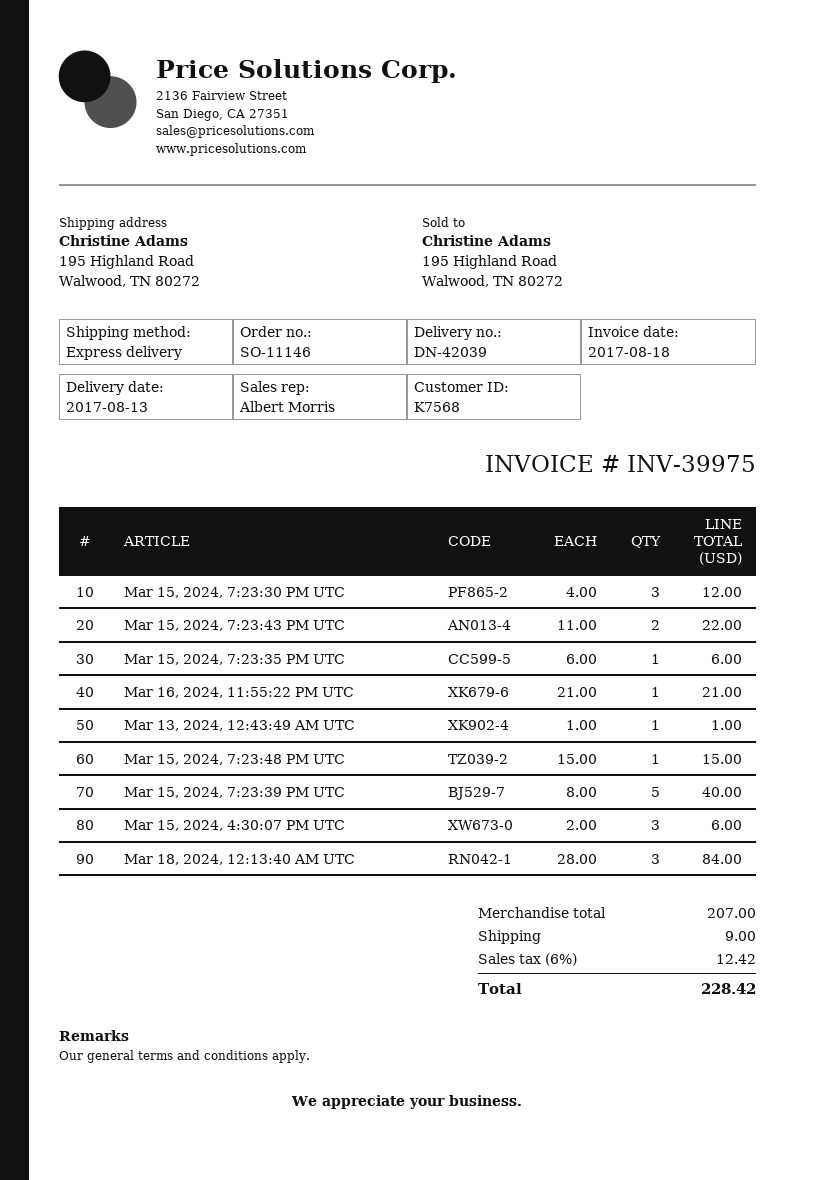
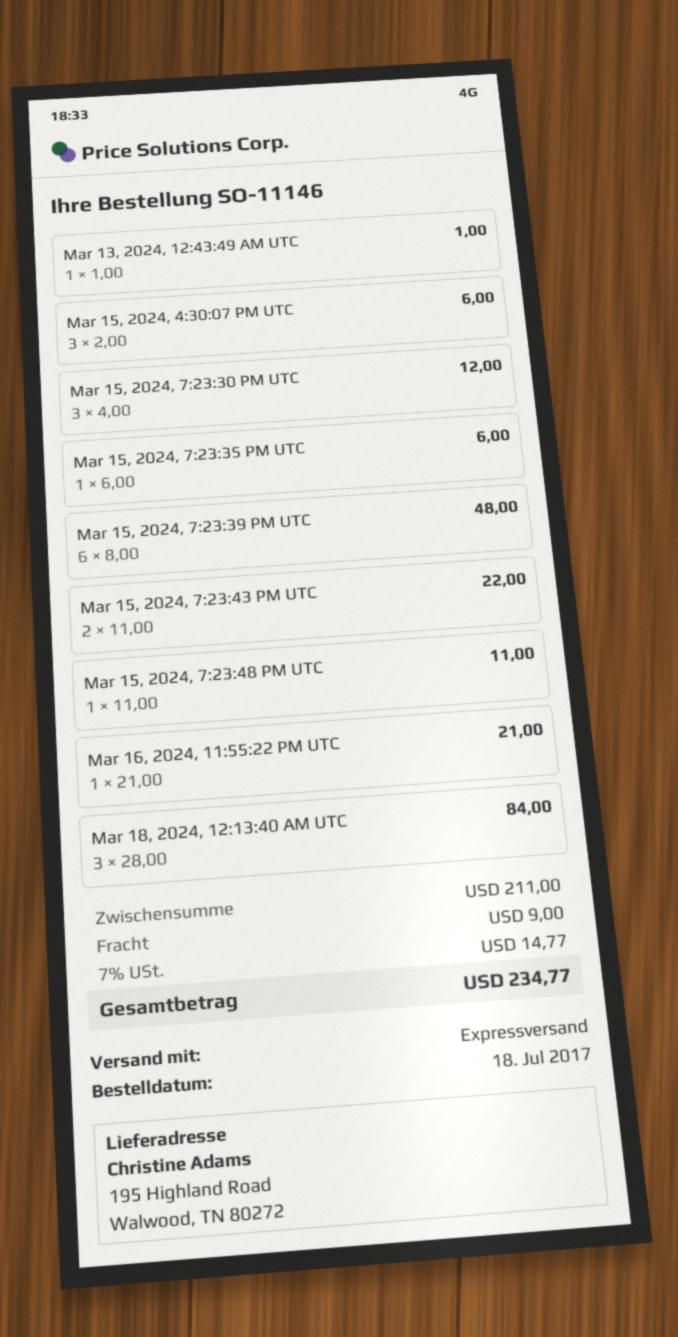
Mar 15, 2024, 7:23:48 PM UTC: 1 x 15.00 = 15.00 -> 1 x 11.00 = 11.00
Mar 15, 2024, 7:23:39 PM UTC: 5 x 8.00 = 40.00 -> 6 x 8.00 = 48.00
subtotal: 207.00 -> 211.00
tax: 6% = 12.42 -> 7% = 14.77
total: 228.42 -> 234.77

